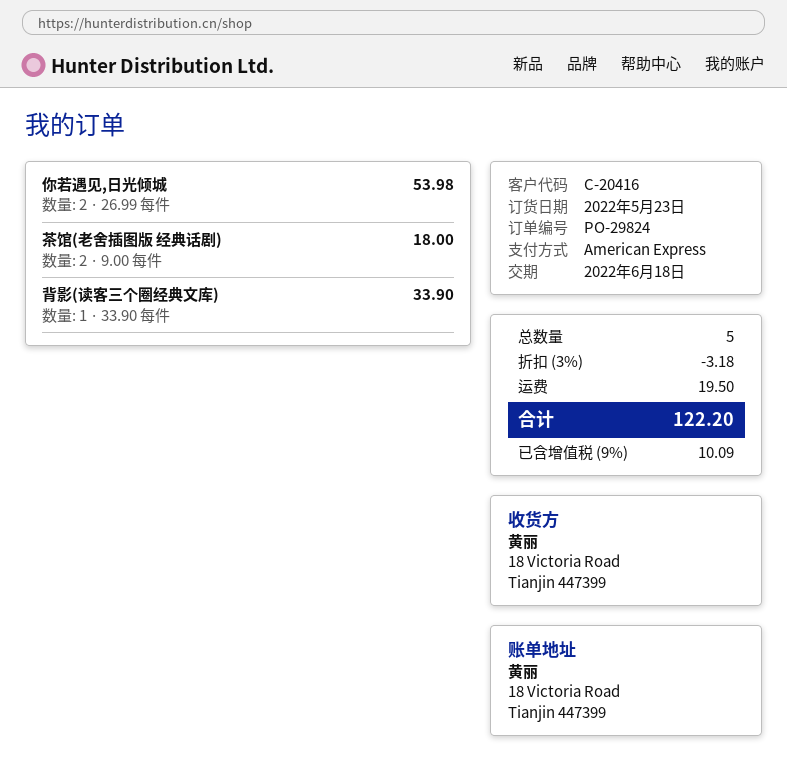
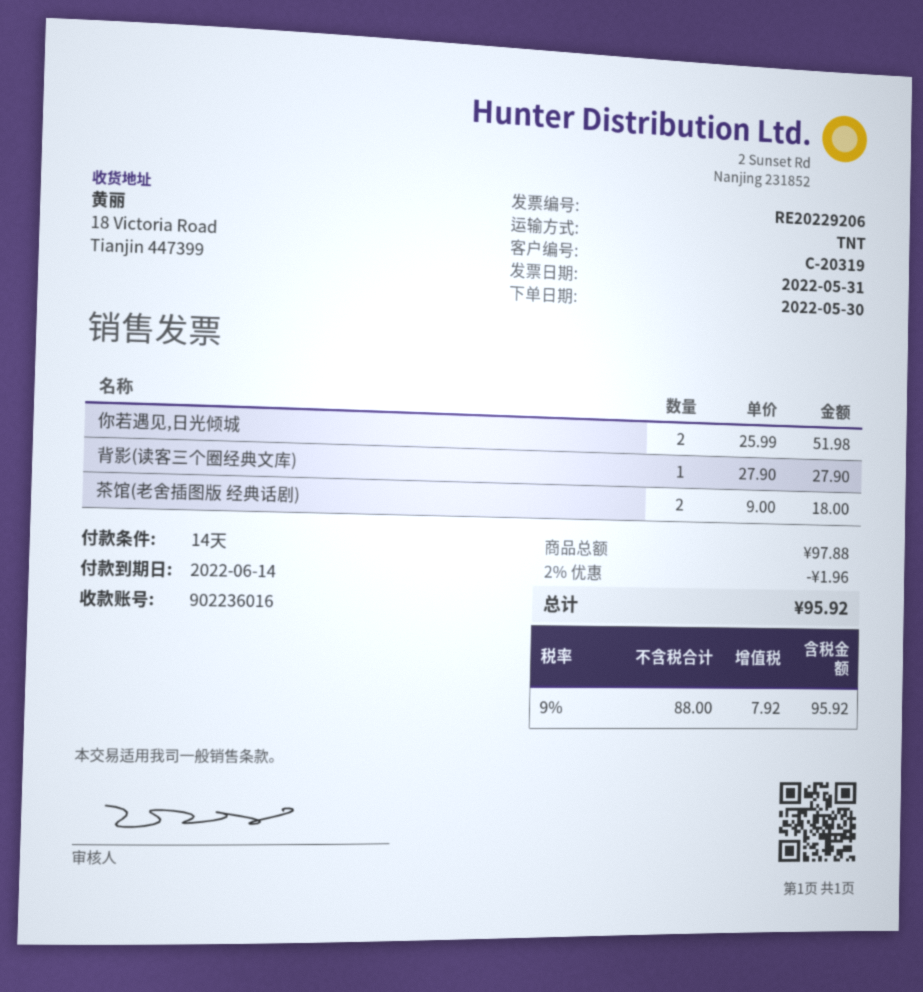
order date: 2022-05-23 -> 2022-05-30
customer number: C-20416 -> C-20319
你若遇见,日光倾城: 2 x 26.99 = 53.98 -> 2 x 25.99 = 51.98
背影(读客三个圈经典文库): 1 x 33.90 = 33.90 -> 1 x 27.90 = 27.90
discount: 3% = 3.18 -> 2% = 1.96
shipping: 19.50 -> none
tax: 9% = 10.09 -> 9% = 7.92
total: 122.20 -> 95.92

